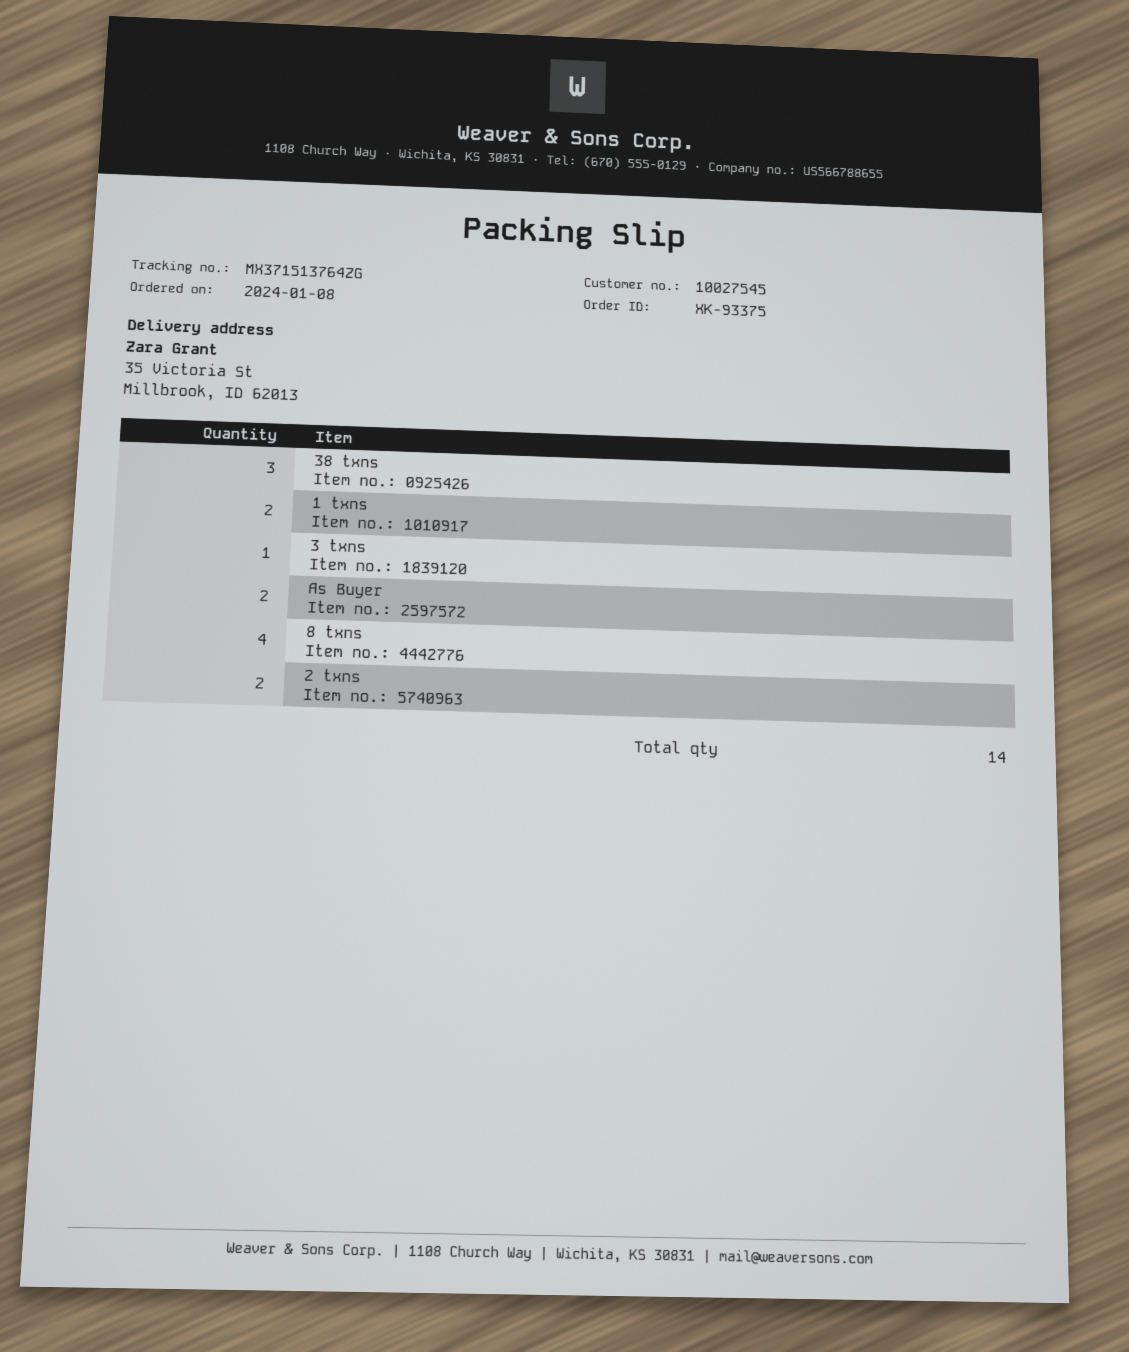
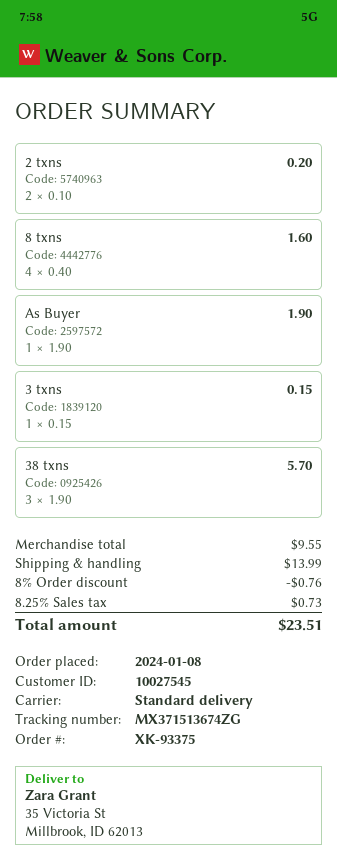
tracking number: MX371513764ZG -> MX371513674ZG
1 txns: 2 -> none
As Buyer: 2 -> 1

